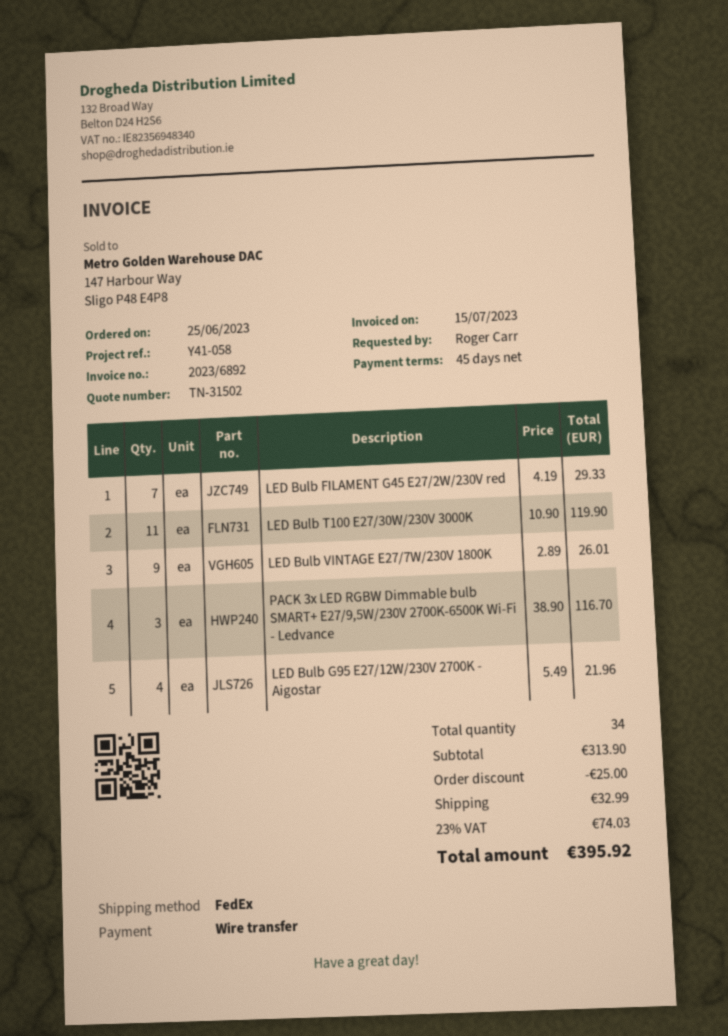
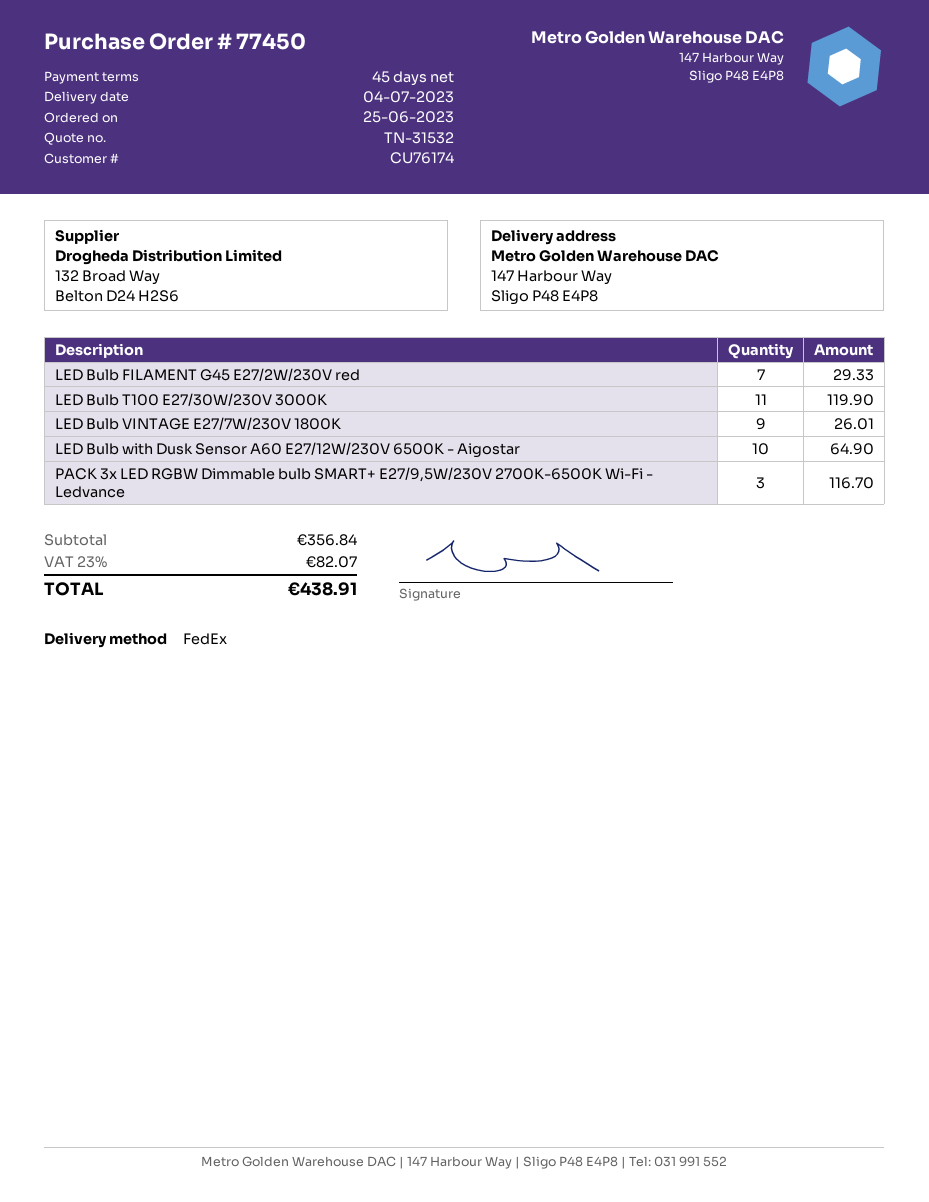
quote number: TN-31502 -> TN-31532
LED Bulb G95 E27/12W/230V 2700K - Aigostar: 4 for 21.96 -> none
LED Bulb with Dusk Sensor A60 E27/12W/230V 6500K - Aigostar: none -> 10 for 64.90
subtotal: 313.90 -> 356.84
discount: 25.00 -> none
shipping: 32.99 -> none
tax: 23% = 74.03 -> 23% = 82.07
total: 395.92 -> 438.91

